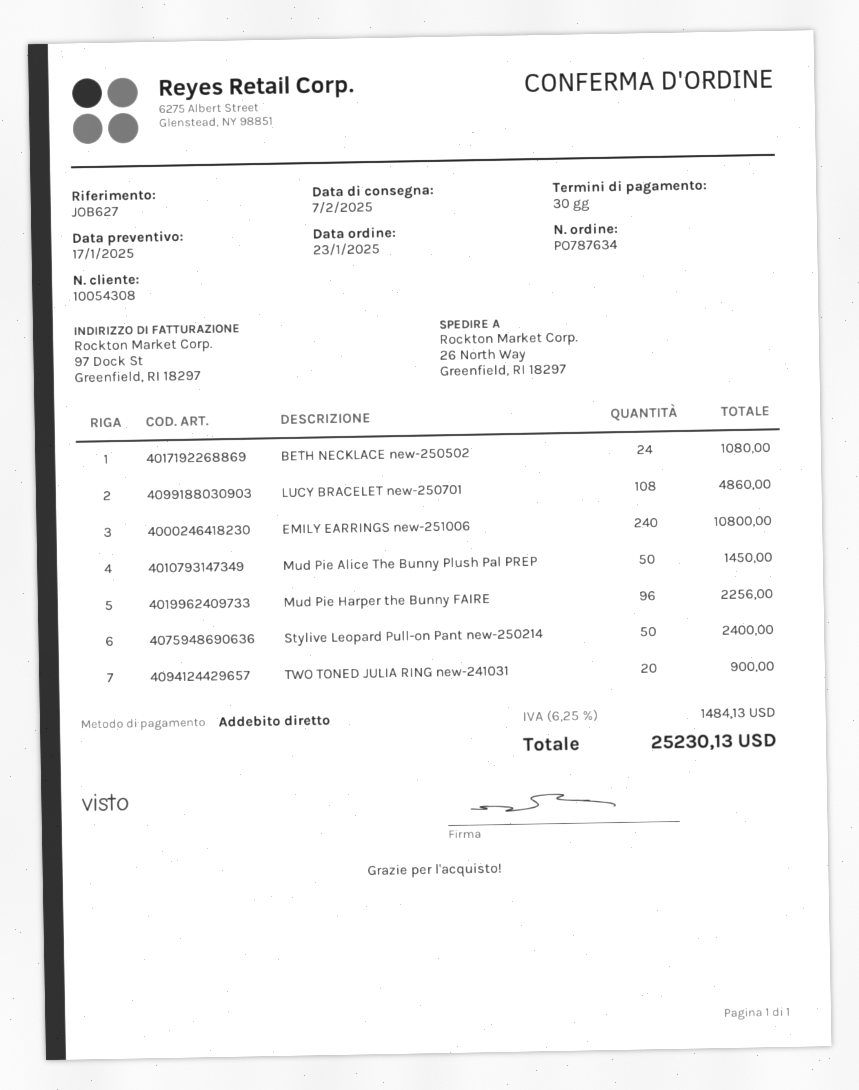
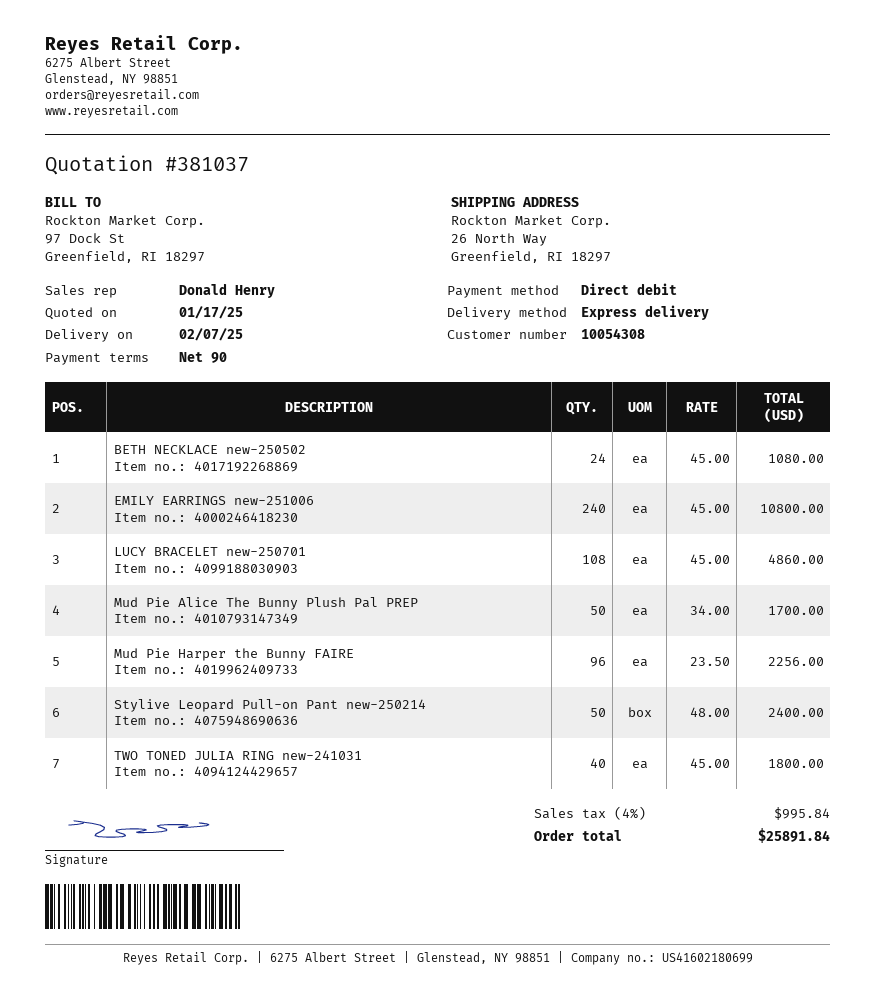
payment terms: 30 days -> 90 days
Mud Pie Alice The Bunny Plush Pal PREP: 50 for 1450.00 -> 50 for 1700.00
TWO TONED JULIA RING new-241031: 20 for 900.00 -> 40 for 1800.00
tax: 6.25% = 1484.13 -> 4% = 995.84
total: 25230.13 -> 25891.84

